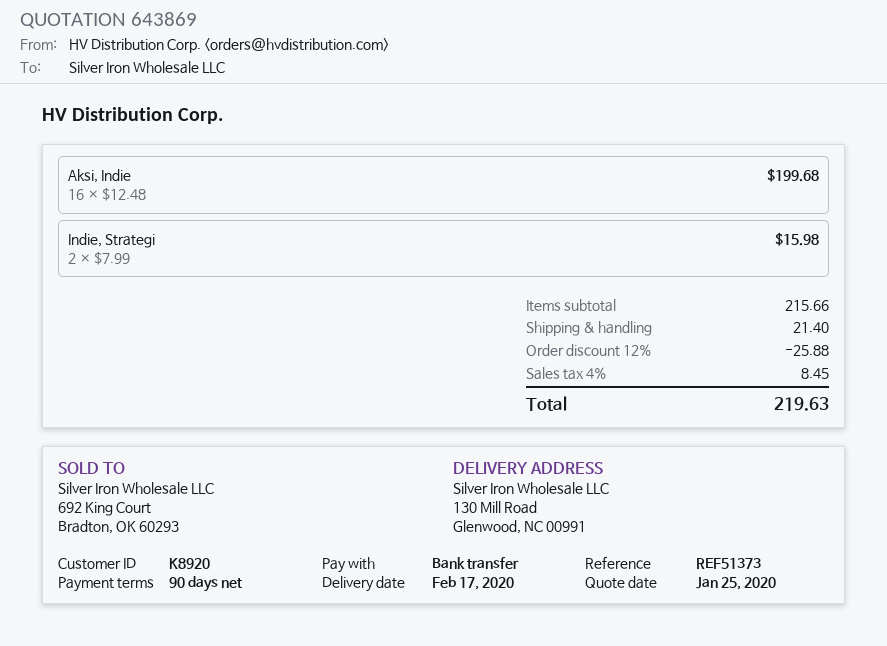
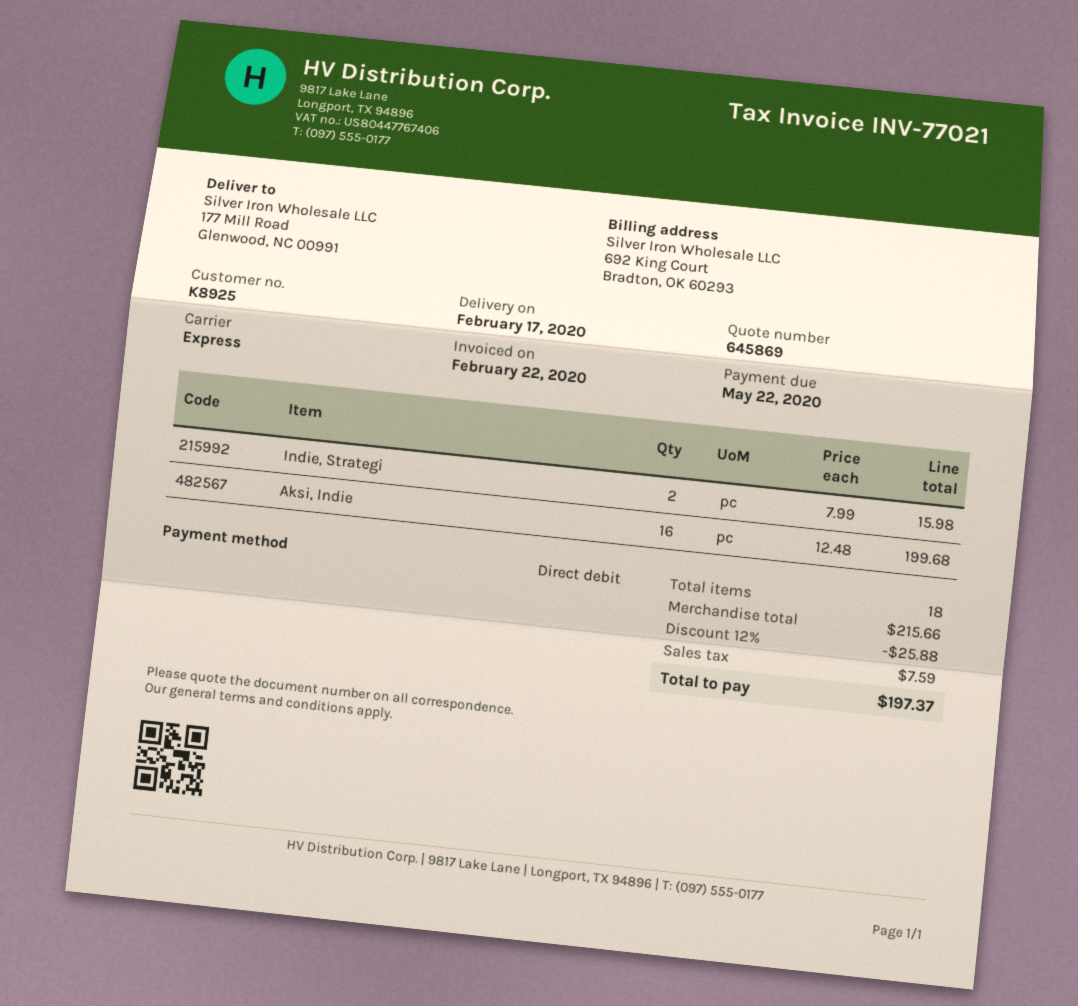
quote number: 643869 -> 645869
customer number: K8920 -> K8925
payment method: bank transfer -> direct debit
ship to: 130 Mill Road, Glenwood, NC 00991 -> 177 Mill Road, Glenwood, NC 00991
shipping: 21.40 -> none
tax: 8.45 -> 7.59
total: 219.63 -> 197.37

